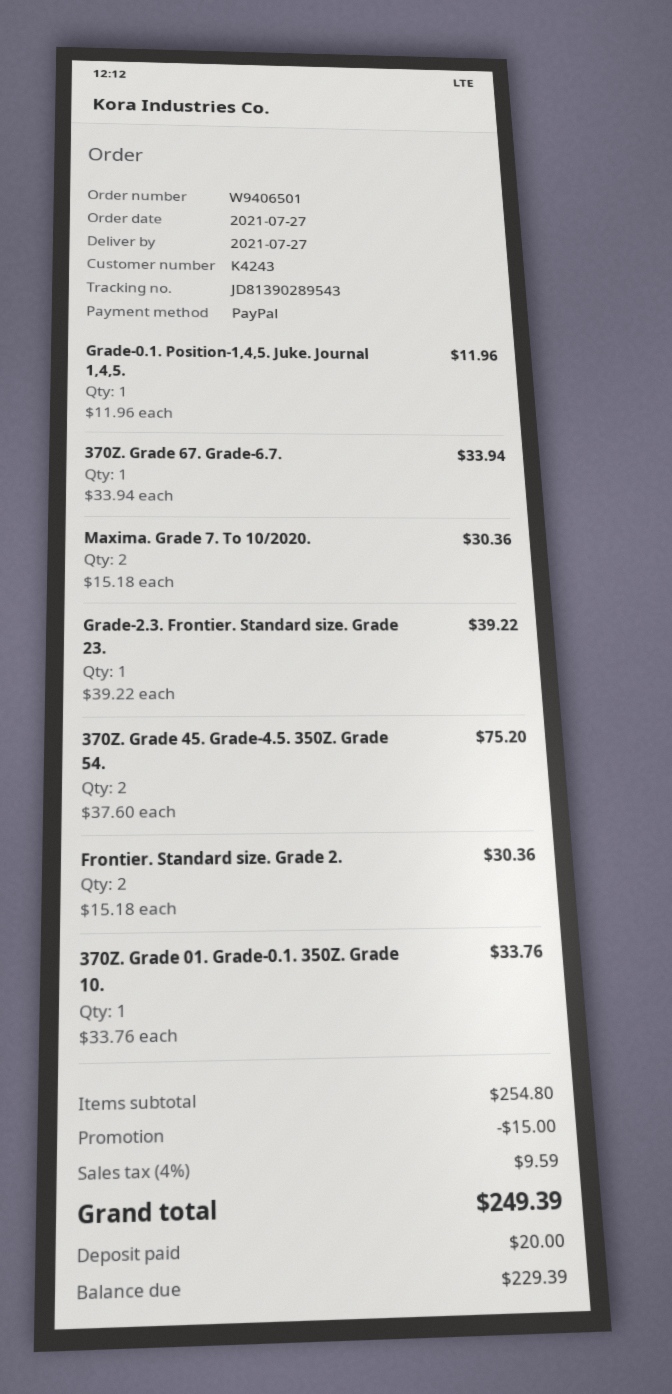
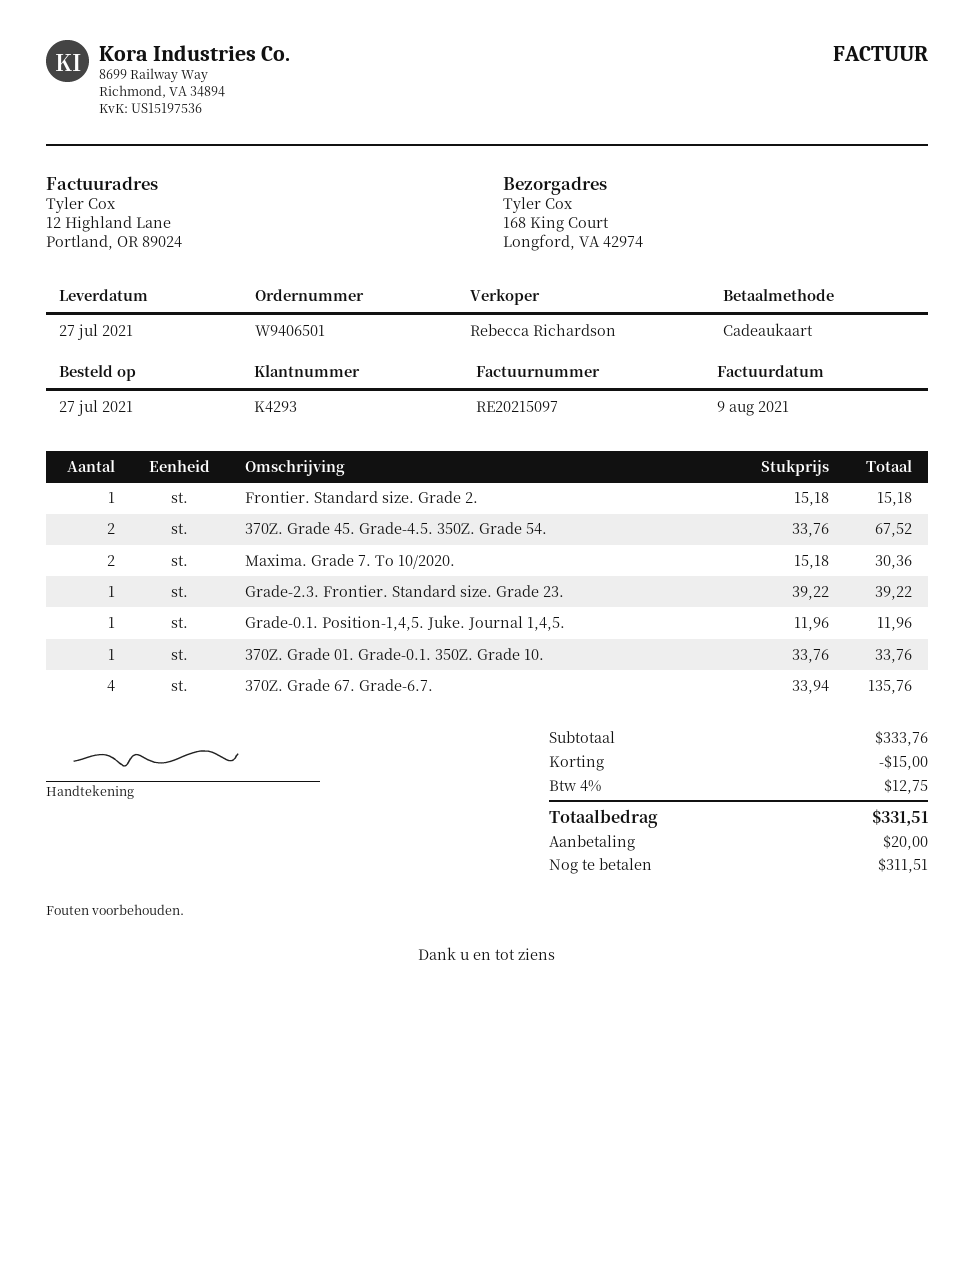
customer number: K4243 -> K4293
payment method: PayPal -> gift card
370Z. Grade 67. Grade-6.7.: 1 x 33.94 = 33.94 -> 4 x 33.94 = 135.76
370Z. Grade 45. Grade-4.5. 350Z. Grade 54.: 2 x 37.60 = 75.20 -> 2 x 33.76 = 67.52
Frontier. Standard size. Grade 2.: 2 x 15.18 = 30.36 -> 1 x 15.18 = 15.18
subtotal: 254.80 -> 333.76
tax: 4% = 9.59 -> 4% = 12.75
total: 249.39 -> 331.51
balance: 229.39 -> 311.51

